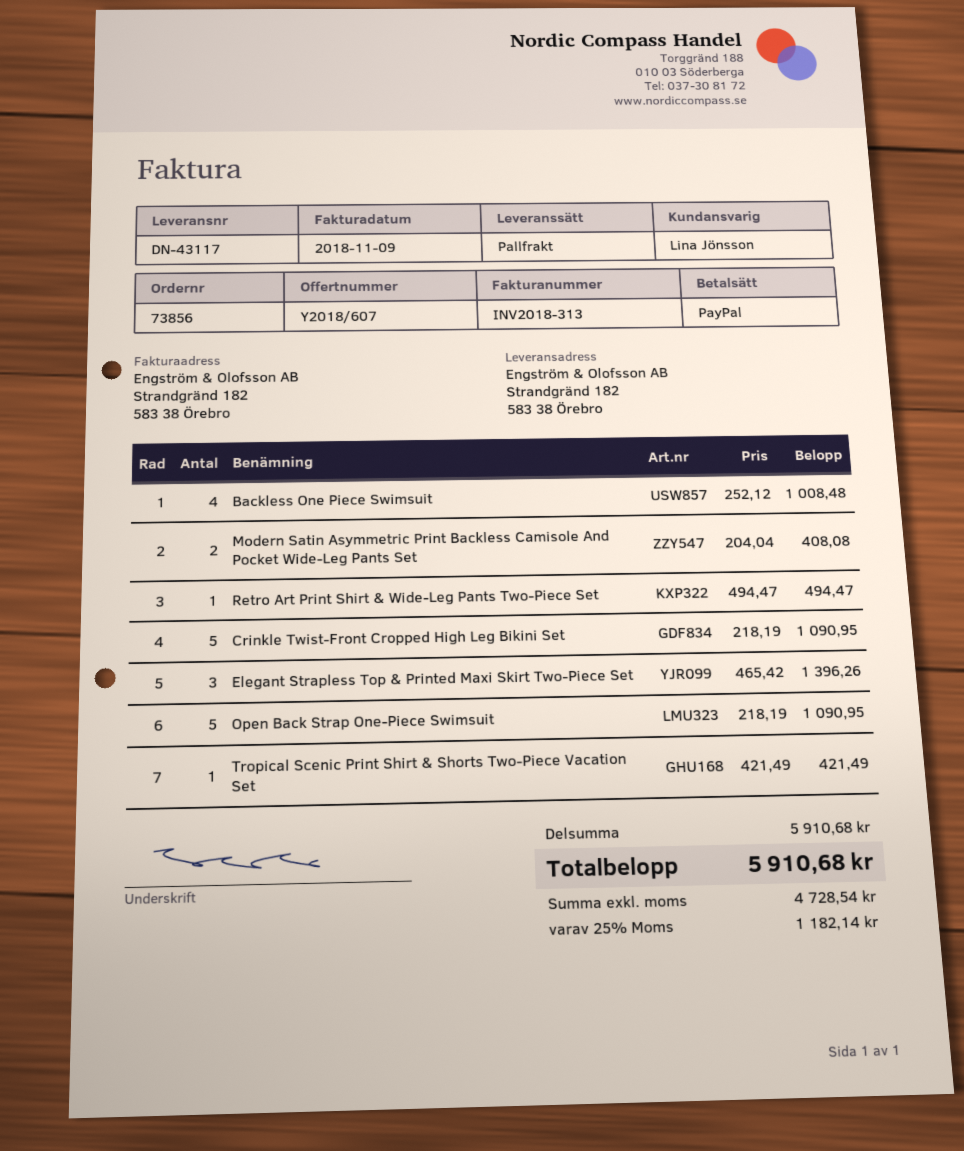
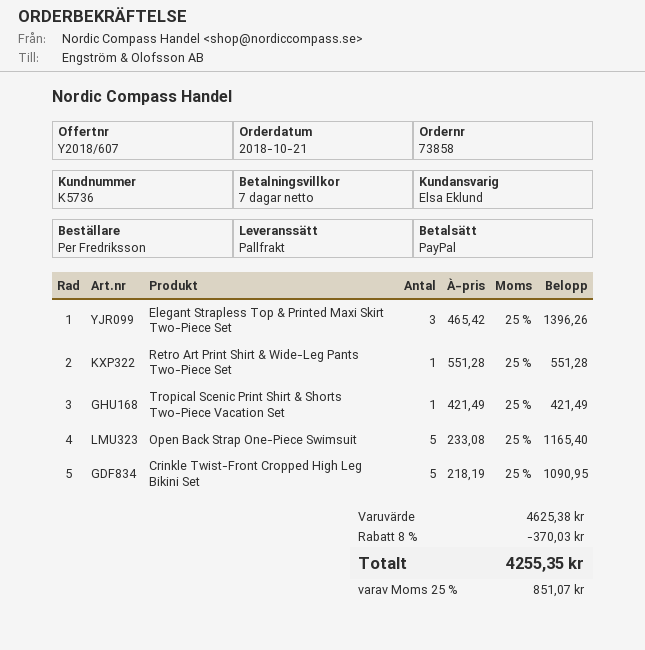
order number: 73856 -> 73858
sales rep: Lina Jönsson -> Elsa Eklund
Backless One Piece Swimsuit: 4 x 252.12 = 1008.48 -> none
Modern Satin Asymmetric Print Backless Camisole And Pocket Wide-Leg Pants Set: 2 x 204.04 = 408.08 -> none
Retro Art Print Shirt & Wide-Leg Pants Two-Piece Set: 1 x 494.47 = 494.47 -> 1 x 551.28 = 551.28
Open Back Strap One-Piece Swimsuit: 5 x 218.19 = 1090.95 -> 5 x 233.08 = 1165.40
subtotal: 5910.68 -> 4625.38
discount: none -> 8% = 370.03
tax: 25% = 1182.14 -> 25% = 851.07
total: 5910.68 -> 4255.35

